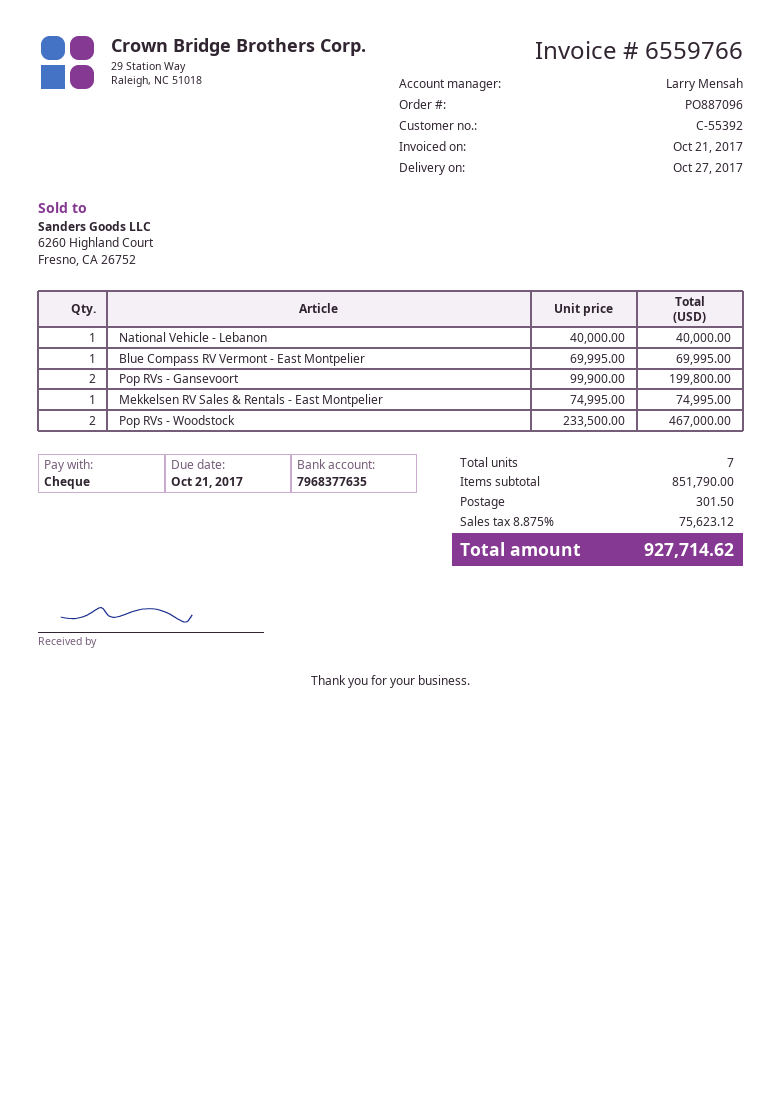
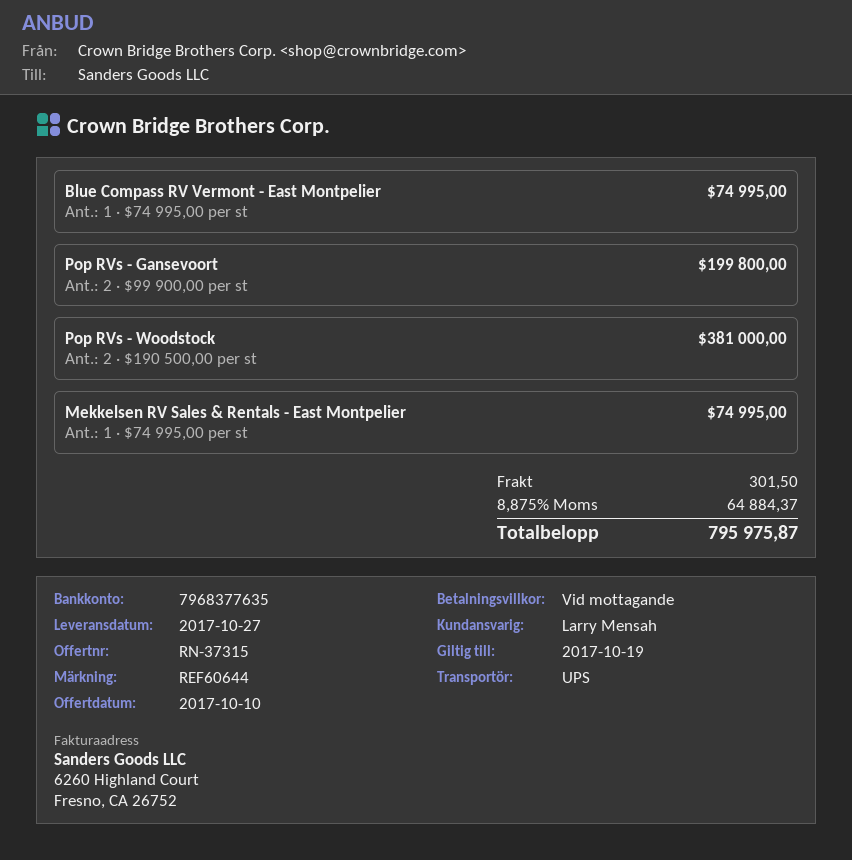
National Vehicle - Lebanon: 1 x 40000.00 = 40000.00 -> none
Blue Compass RV Vermont - East Montpelier: 1 x 69995.00 = 69995.00 -> 1 x 74995.00 = 74995.00
Pop RVs - Woodstock: 2 x 233500.00 = 467000.00 -> 2 x 190500.00 = 381000.00
tax: 8.875% = 75623.12 -> 8.875% = 64884.37
total: 927714.62 -> 795975.87

